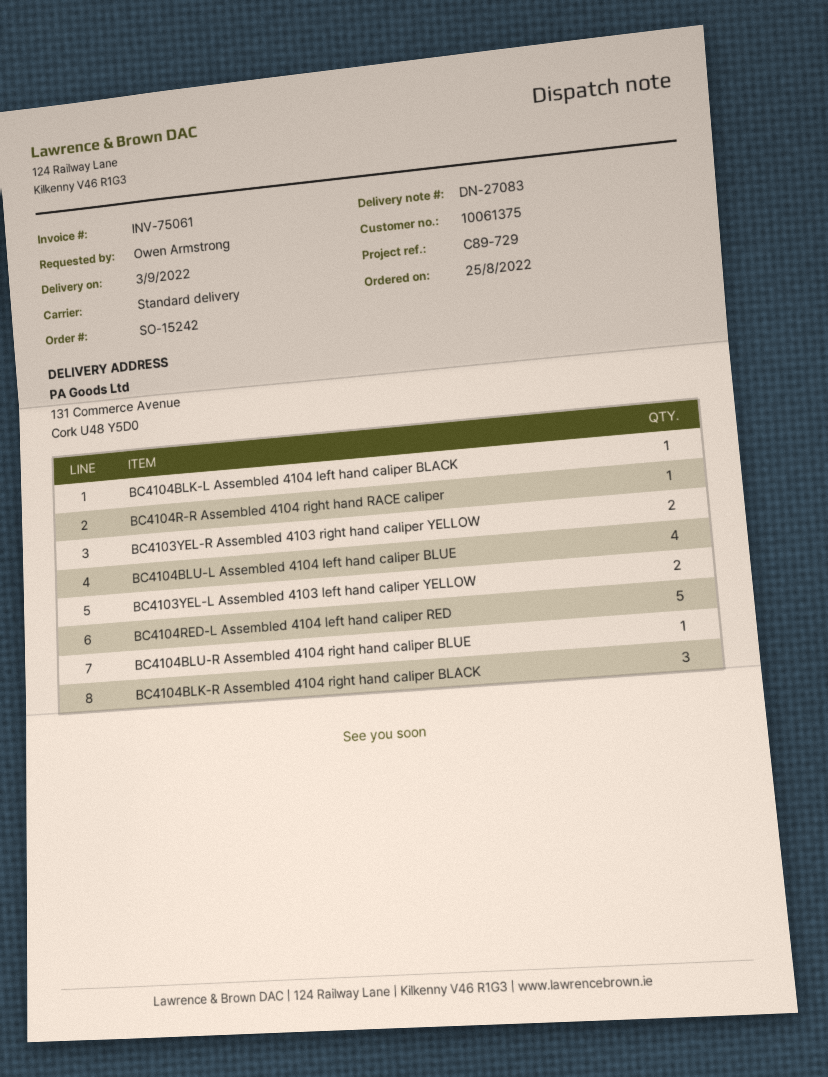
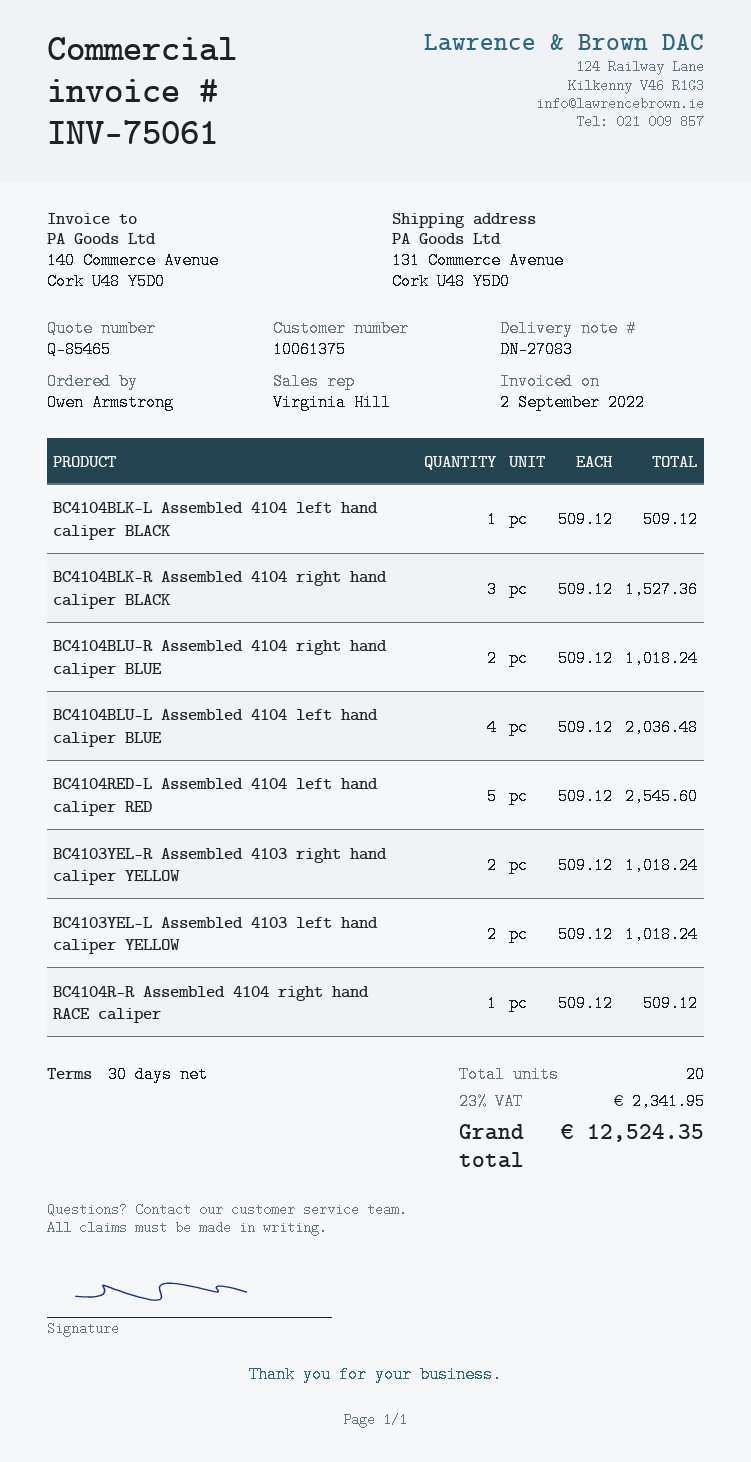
BC4104BLU-R Assembled 4104 right hand caliper BLUE: 1 -> 2

